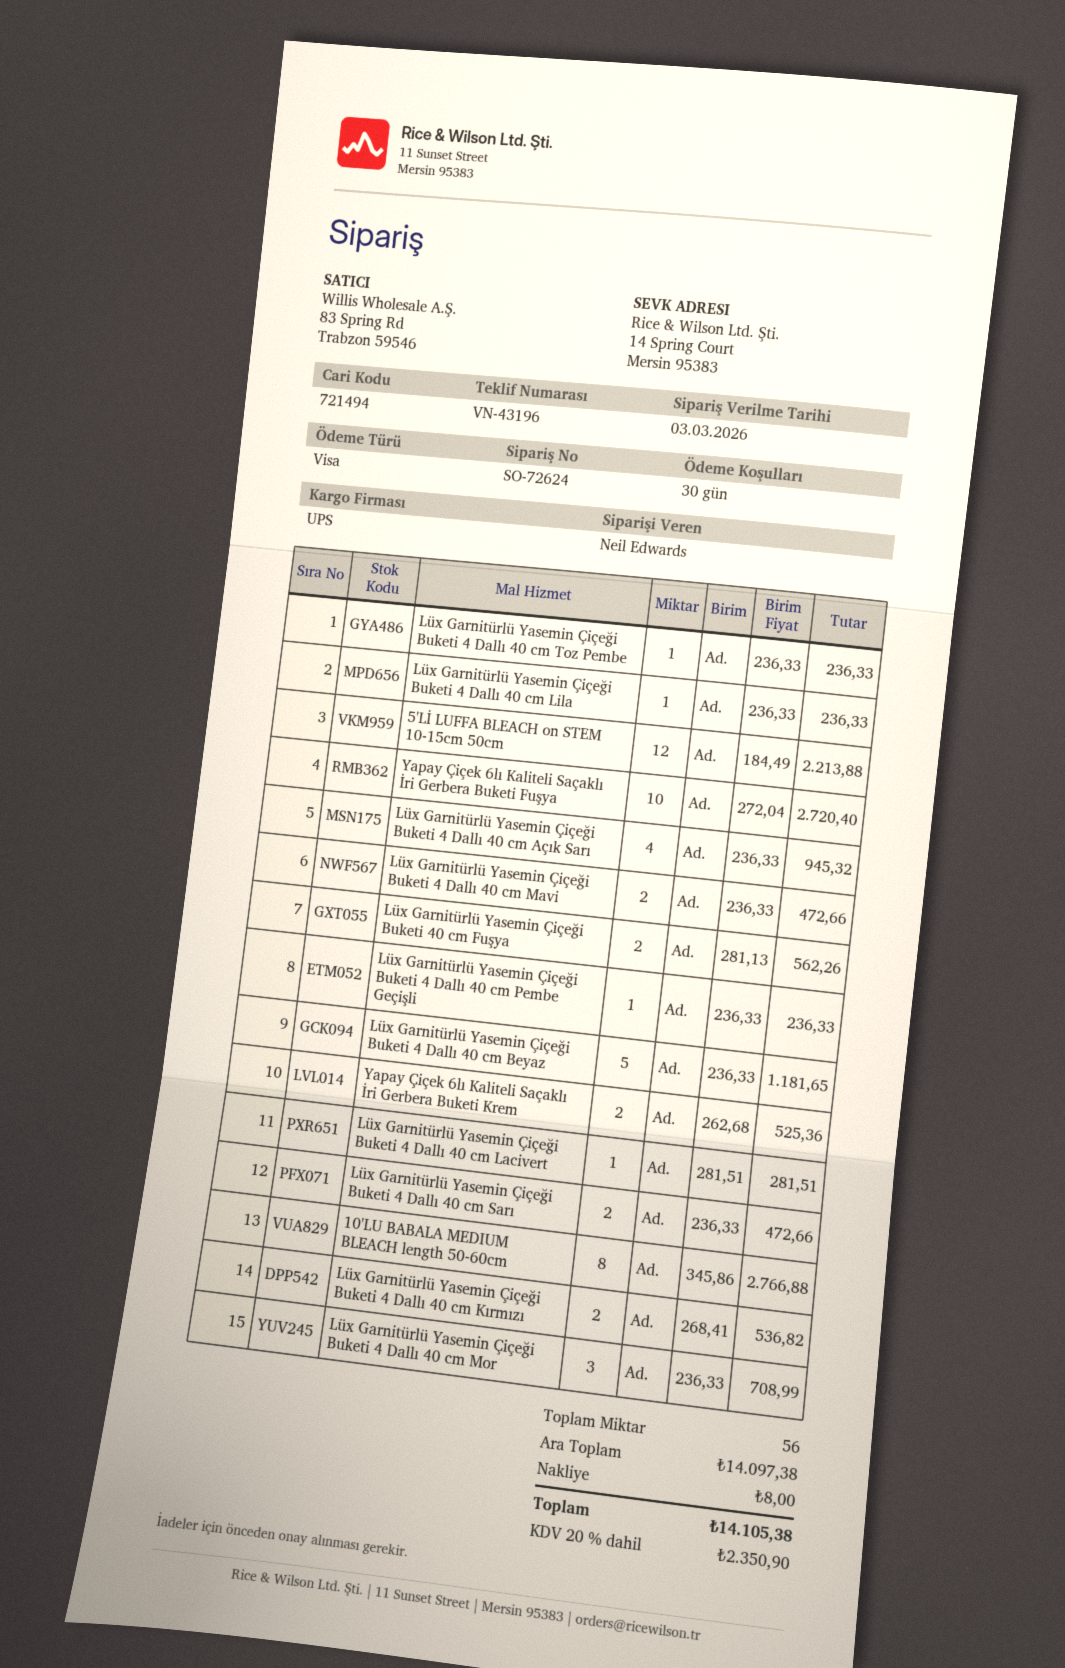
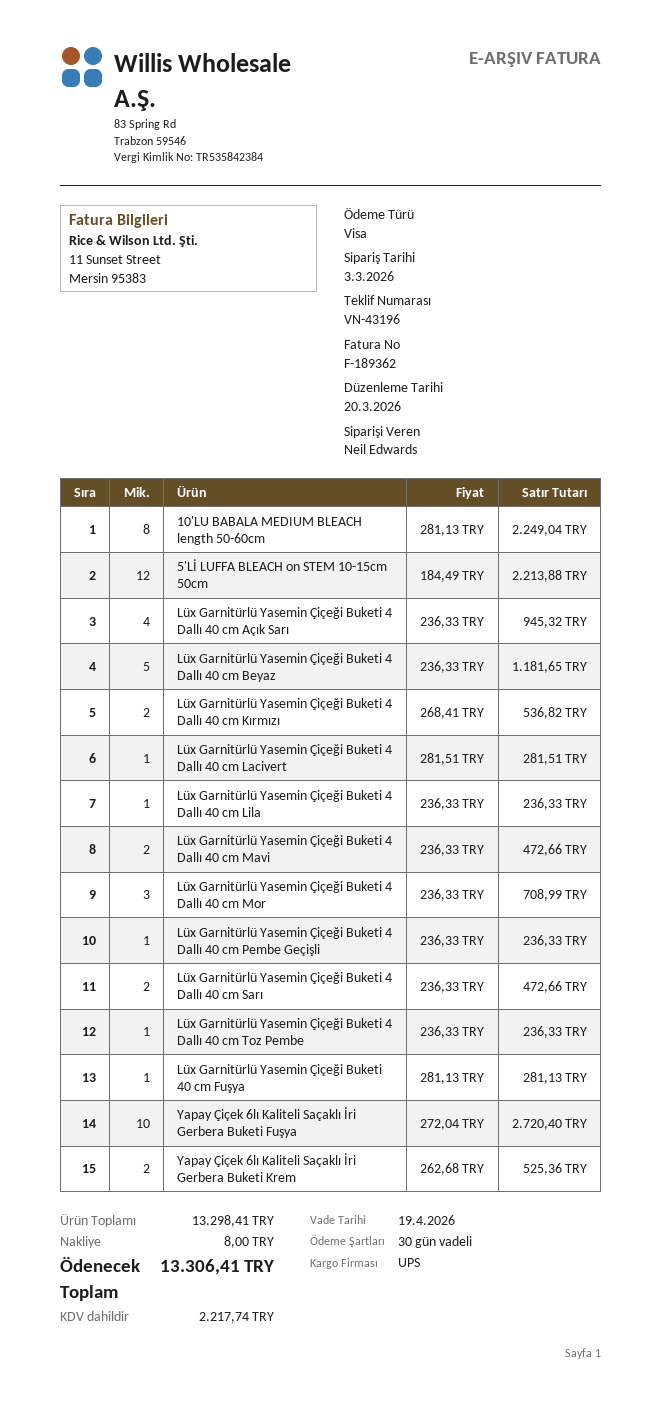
Lüx Garnitürlü Yasemin Çiçeği Buketi 40 cm Fuşya: 2 x 281.13 = 562.26 -> 1 x 281.13 = 281.13
10'LU BABALA MEDIUM BLEACH length 50-60cm: 8 x 345.86 = 2766.88 -> 8 x 281.13 = 2249.04
subtotal: 14097.38 -> 13298.41
tax: 2350.90 -> 2217.74
total: 14105.38 -> 13306.41

